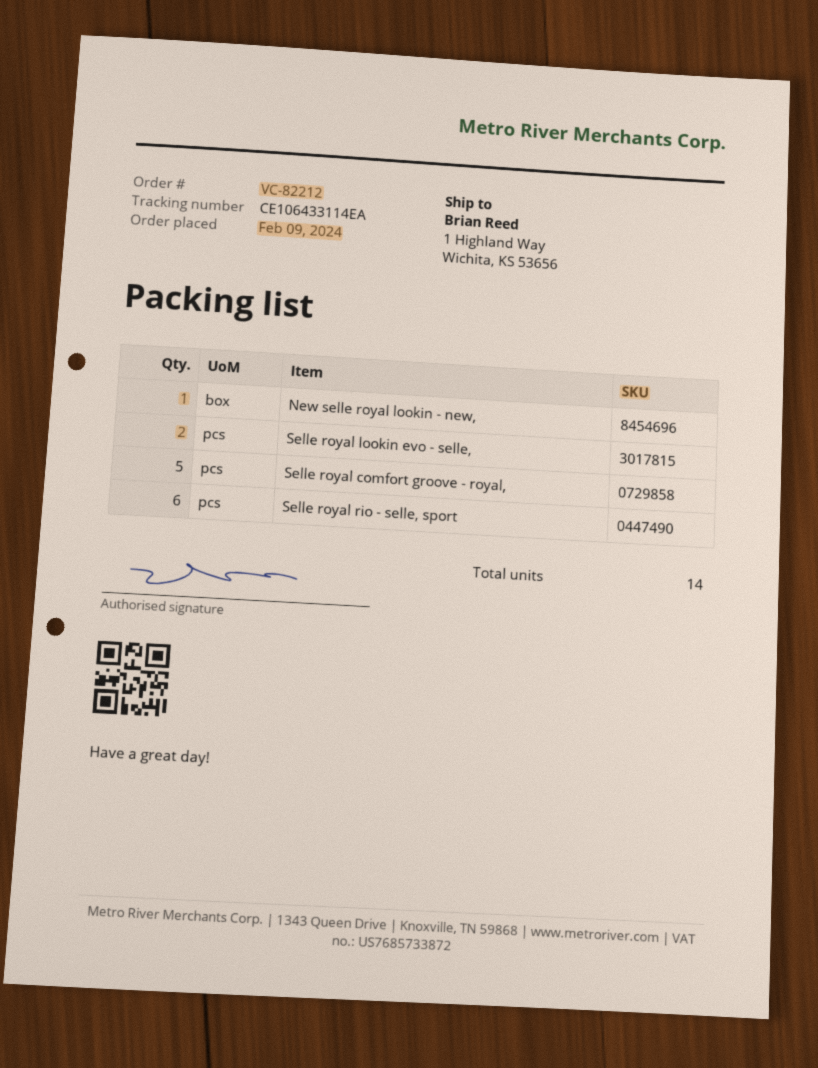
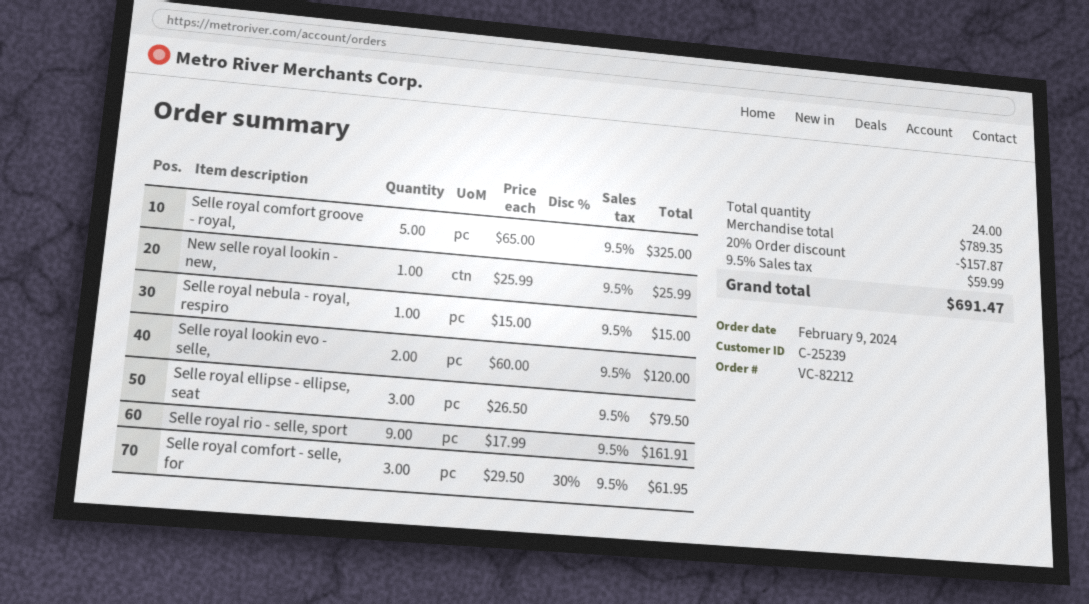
Selle royal rio - selle, sport: 6 -> 9
Selle royal nebula - royal, respiro: none -> 1
Selle royal ellipse - ellipse, seat: none -> 3
Selle royal comfort - selle, for: none -> 3
total quantity: 14 -> 24

